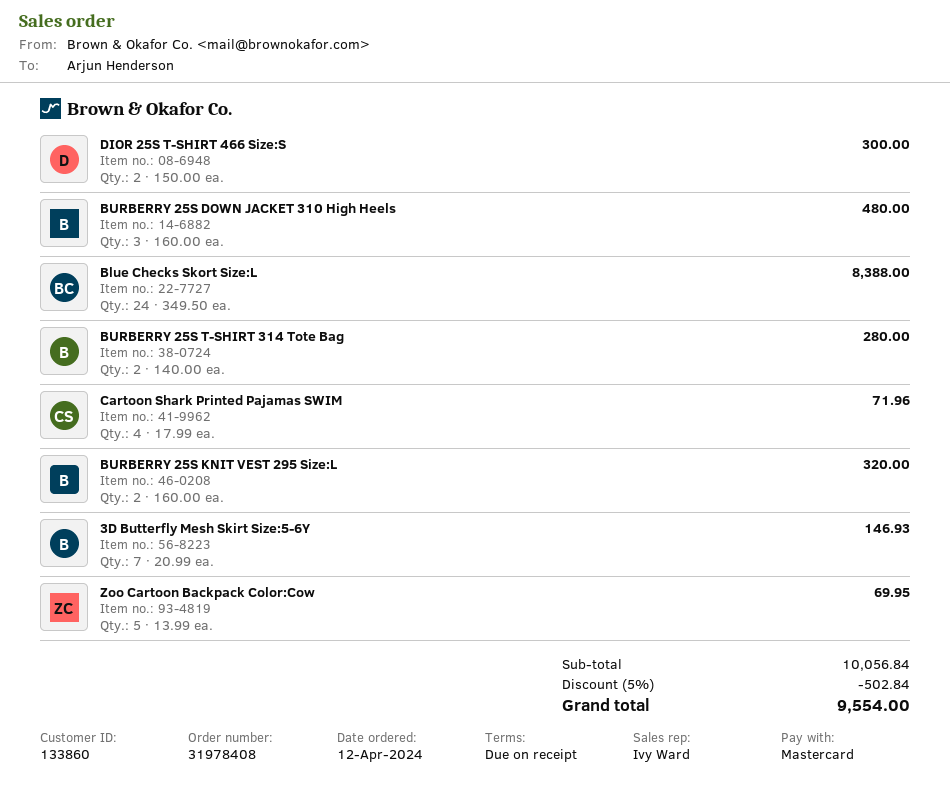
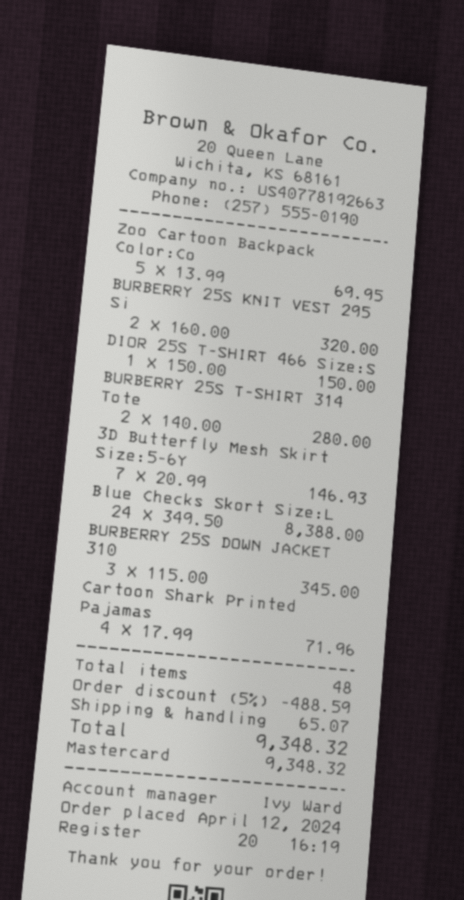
DIOR 25S T-SHIRT 466 Size:S: 2 x 150.00 = 300.00 -> 1 x 150.00 = 150.00
BURBERRY 25S DOWN JACKET 310 High Heels: 3 x 160.00 = 480.00 -> 3 x 115.00 = 345.00
discount: 5% = 502.84 -> 5% = 488.59
shipping: none -> 65.07
total: 9554.00 -> 9348.32

